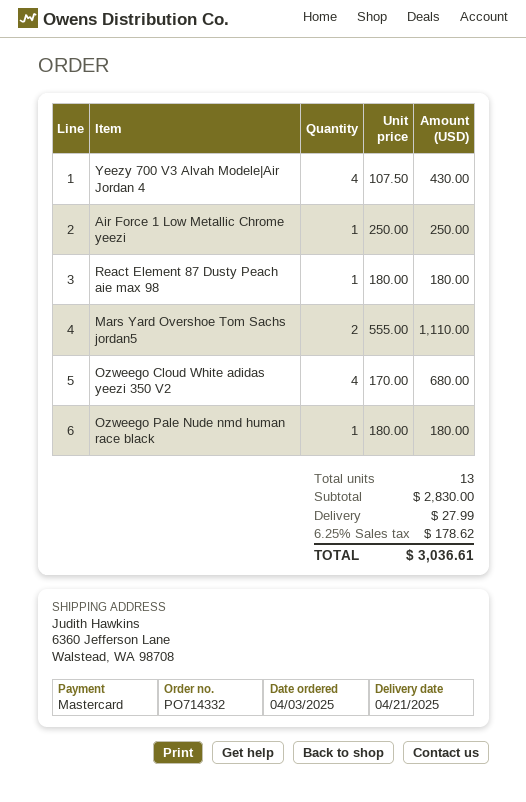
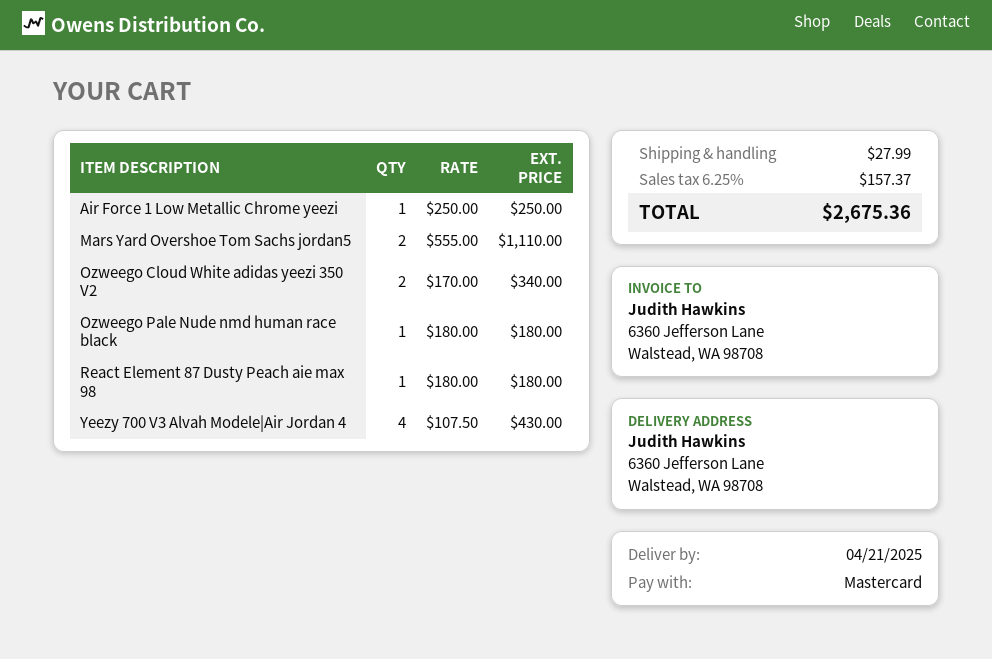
Ozweego Cloud White adidas yeezi 350 V2: 4 x 170.00 = 680.00 -> 2 x 170.00 = 340.00
tax: 6.25% = 178.62 -> 6.25% = 157.37
total: 3036.61 -> 2675.36

